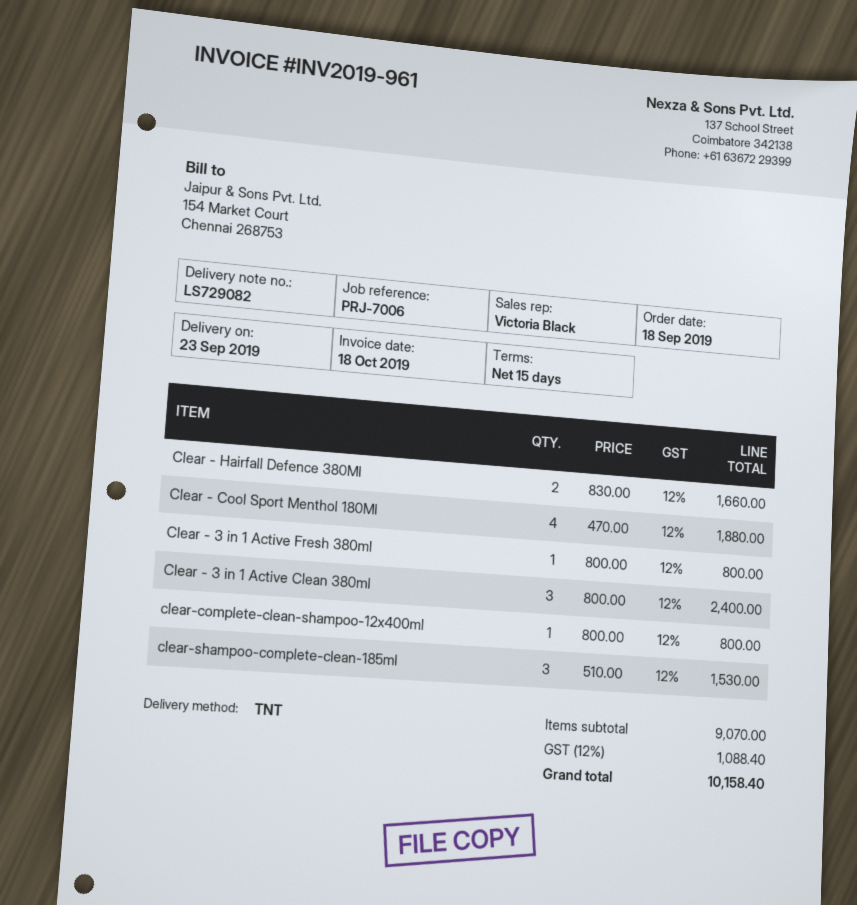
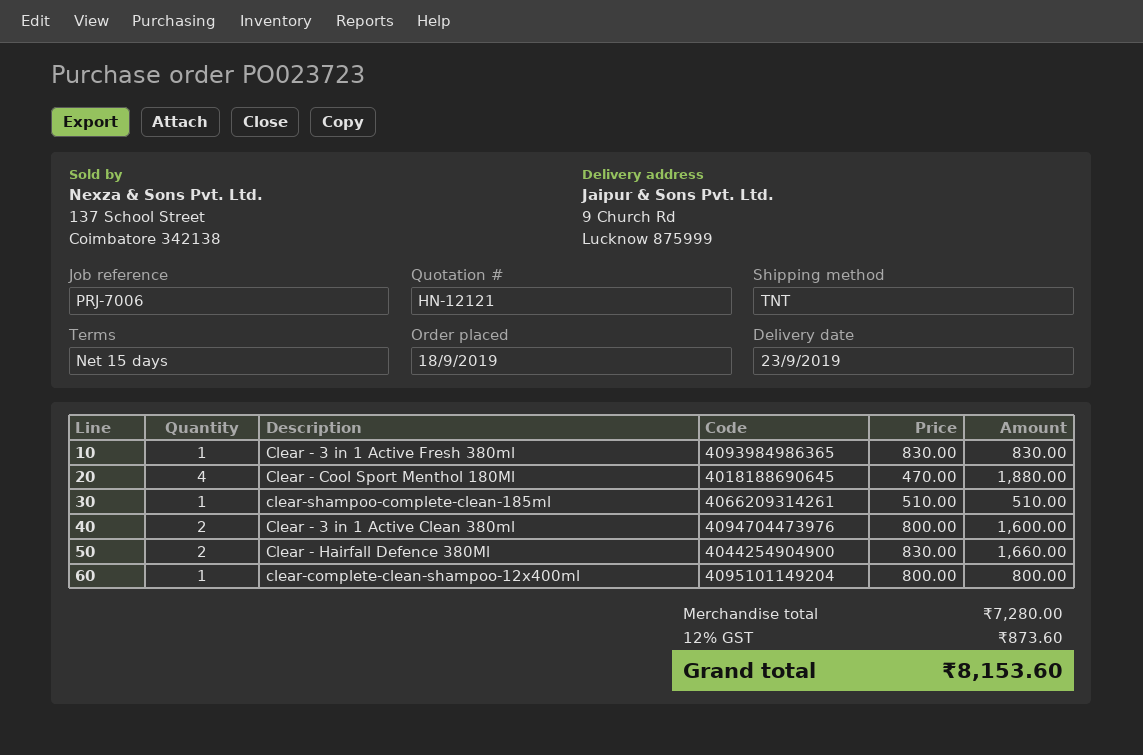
Clear - 3 in 1 Active Fresh 380ml: 1 x 800.00 = 800.00 -> 1 x 830.00 = 830.00
Clear - 3 in 1 Active Clean 380ml: 3 x 800.00 = 2400.00 -> 2 x 800.00 = 1600.00
clear-shampoo-complete-clean-185ml: 3 x 510.00 = 1530.00 -> 1 x 510.00 = 510.00
subtotal: 9070.00 -> 7280.00
tax: 12% = 1088.40 -> 12% = 873.60
total: 10158.40 -> 8153.60

